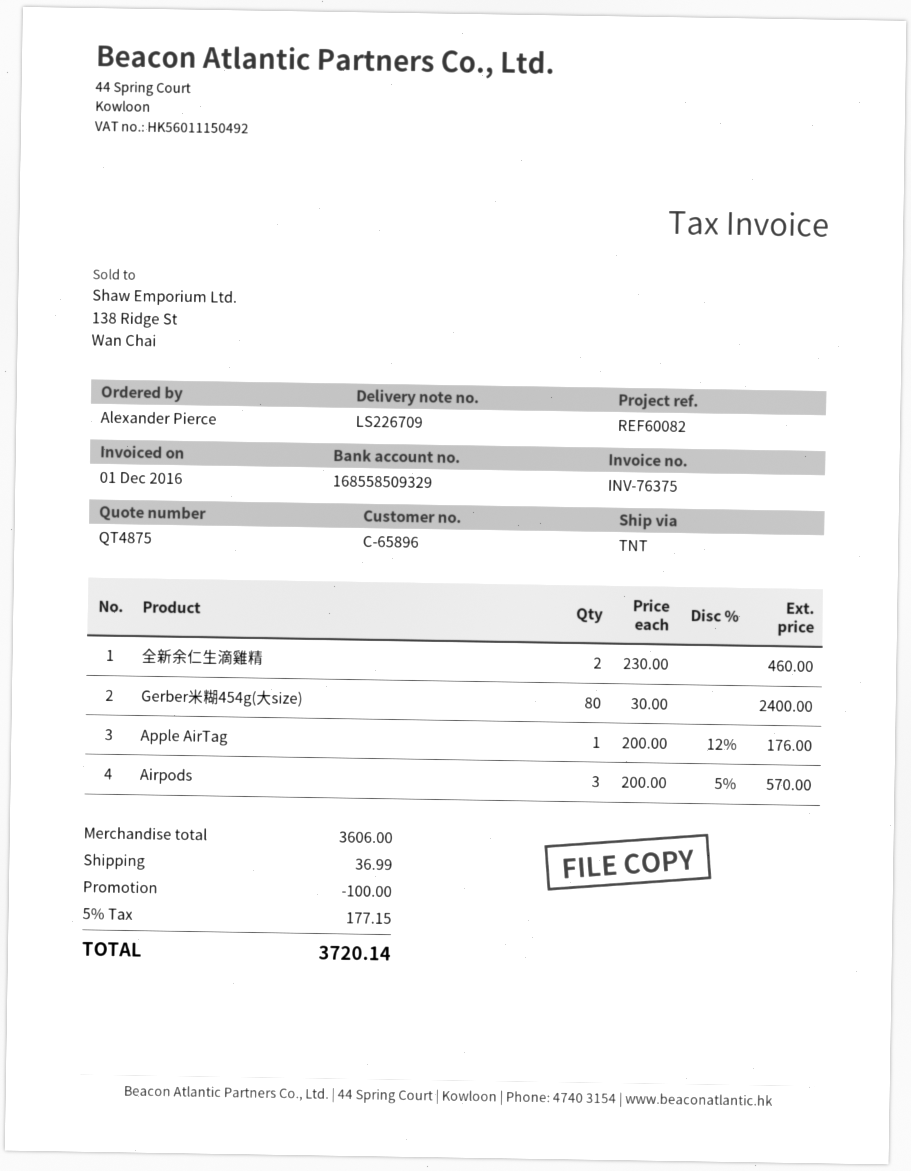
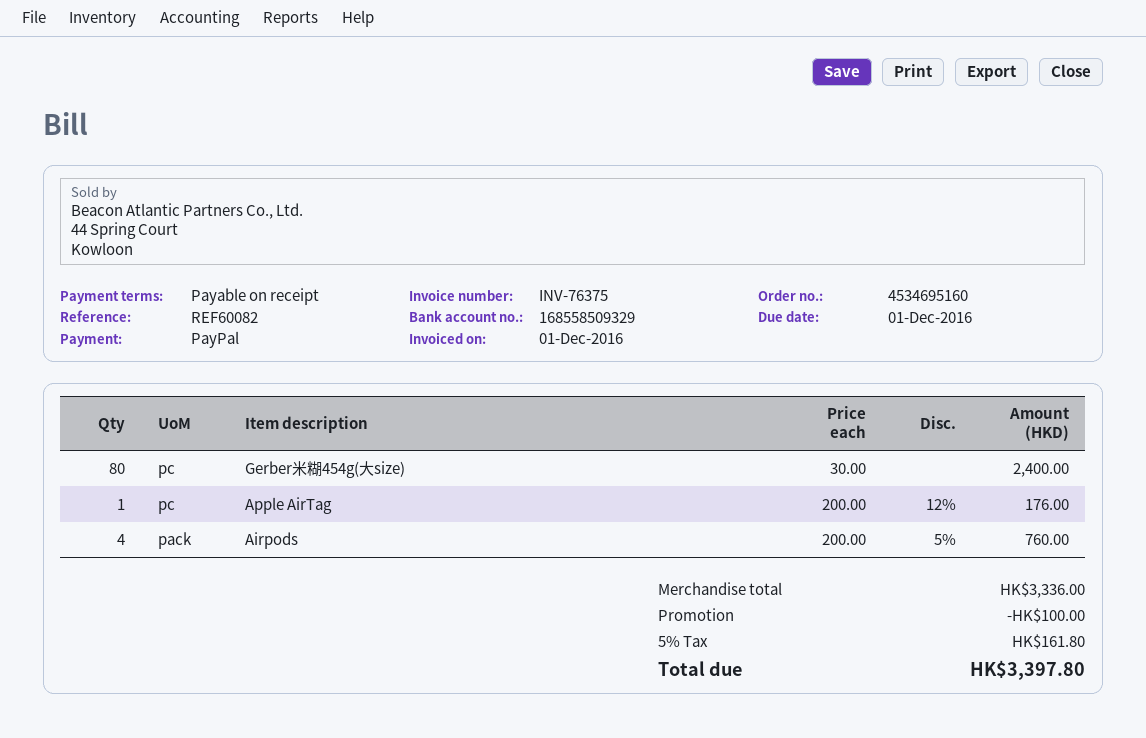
全新余仁生滴雞精: 2 x 230.00 = 460.00 -> none
Airpods: 3 x 200.00 - 5% = 570.00 -> 4 x 200.00 - 5% = 760.00
subtotal: 3606.00 -> 3336.00
shipping: 36.99 -> none
tax: 5% = 177.15 -> 5% = 161.80
total: 3720.14 -> 3397.80

